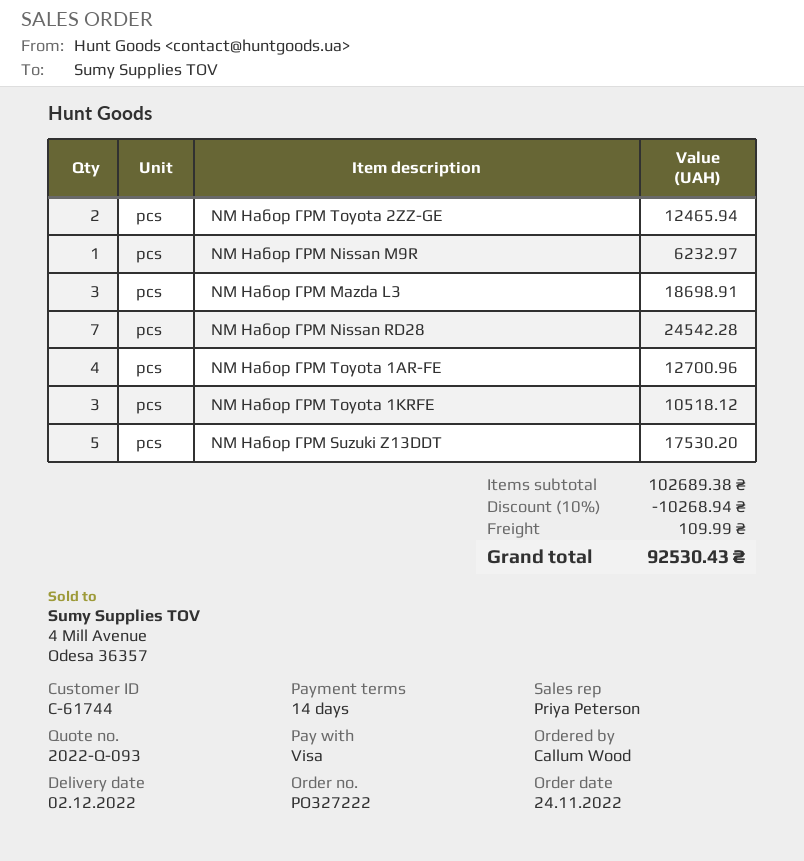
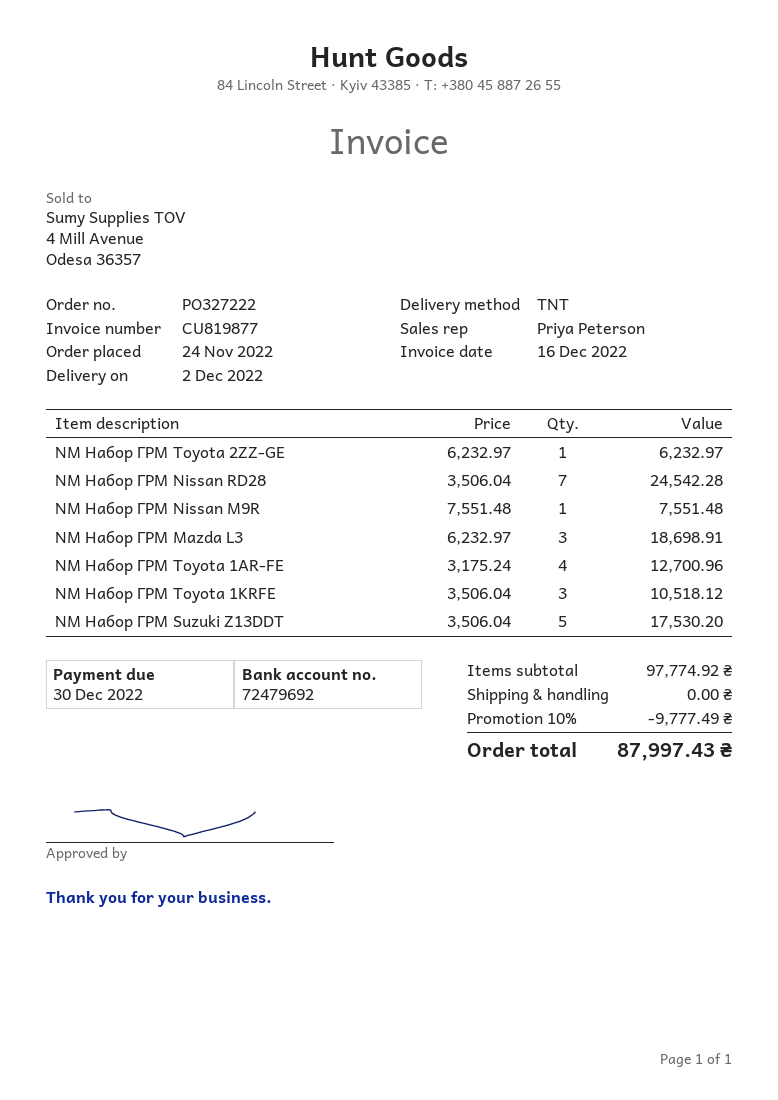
NM Набор ГРМ Toyota 2ZZ-GE: 2 for 12465.94 -> 1 for 6232.97
NM Набор ГРМ Nissan M9R: 1 for 6232.97 -> 1 for 7551.48
subtotal: 102689.38 -> 97774.92
discount: 10% = 10268.94 -> 10% = 9777.49
shipping: 109.99 -> 0.00
total: 92530.43 -> 87997.43

